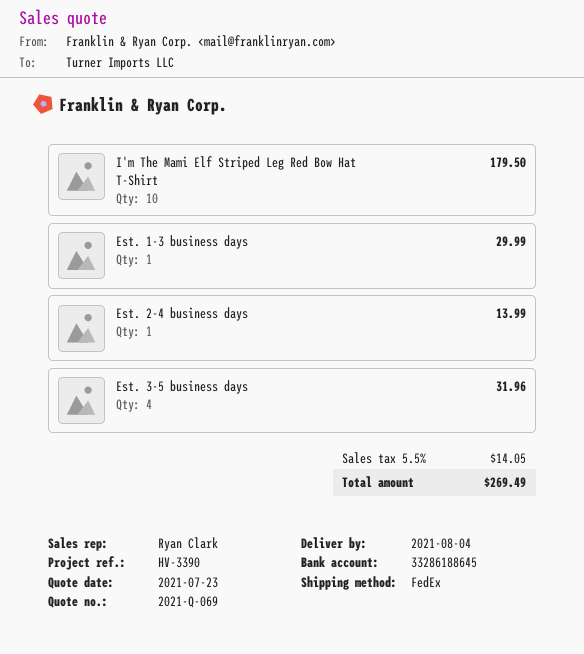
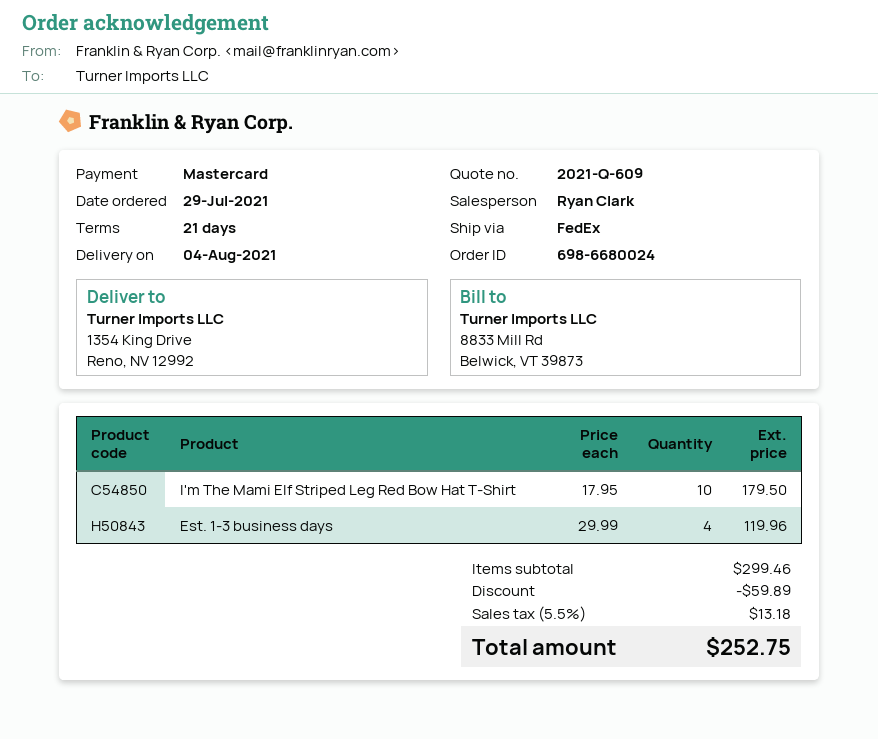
quote number: 2021-Q-069 -> 2021-Q-609
Est. 1-3 business days: 1 for 29.99 -> 4 for 119.96
Est. 2-4 business days: 1 for 13.99 -> none
Est. 3-5 business days: 4 for 31.96 -> none
discount: none -> 59.89
tax: 5.5% = 14.05 -> 5.5% = 13.18
total: 269.49 -> 252.75

